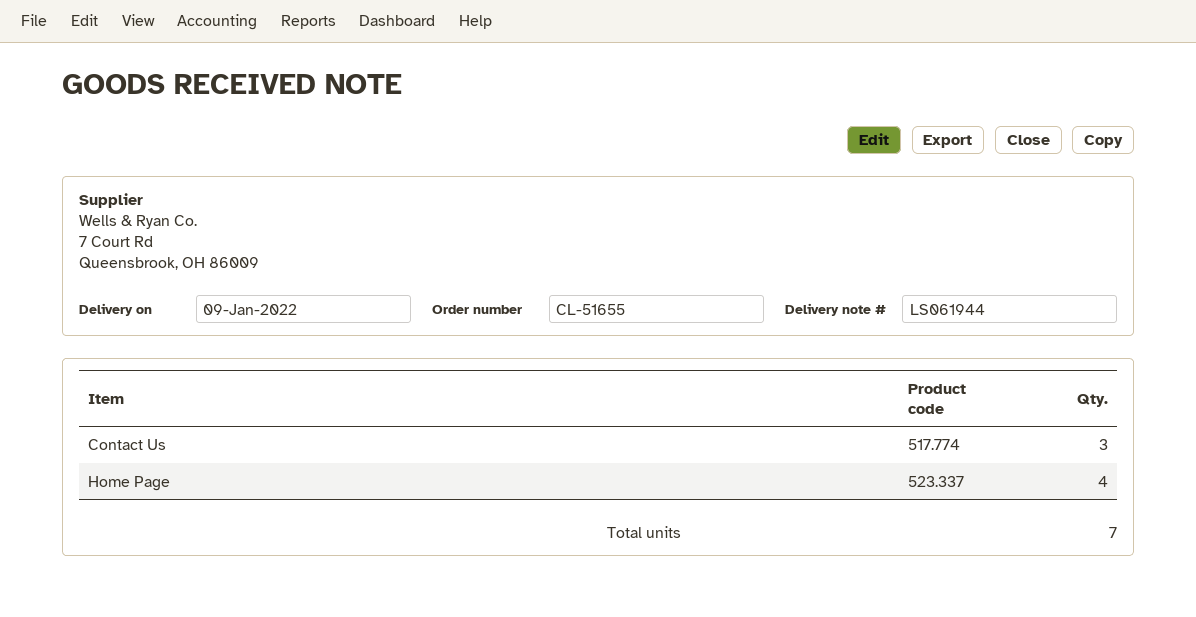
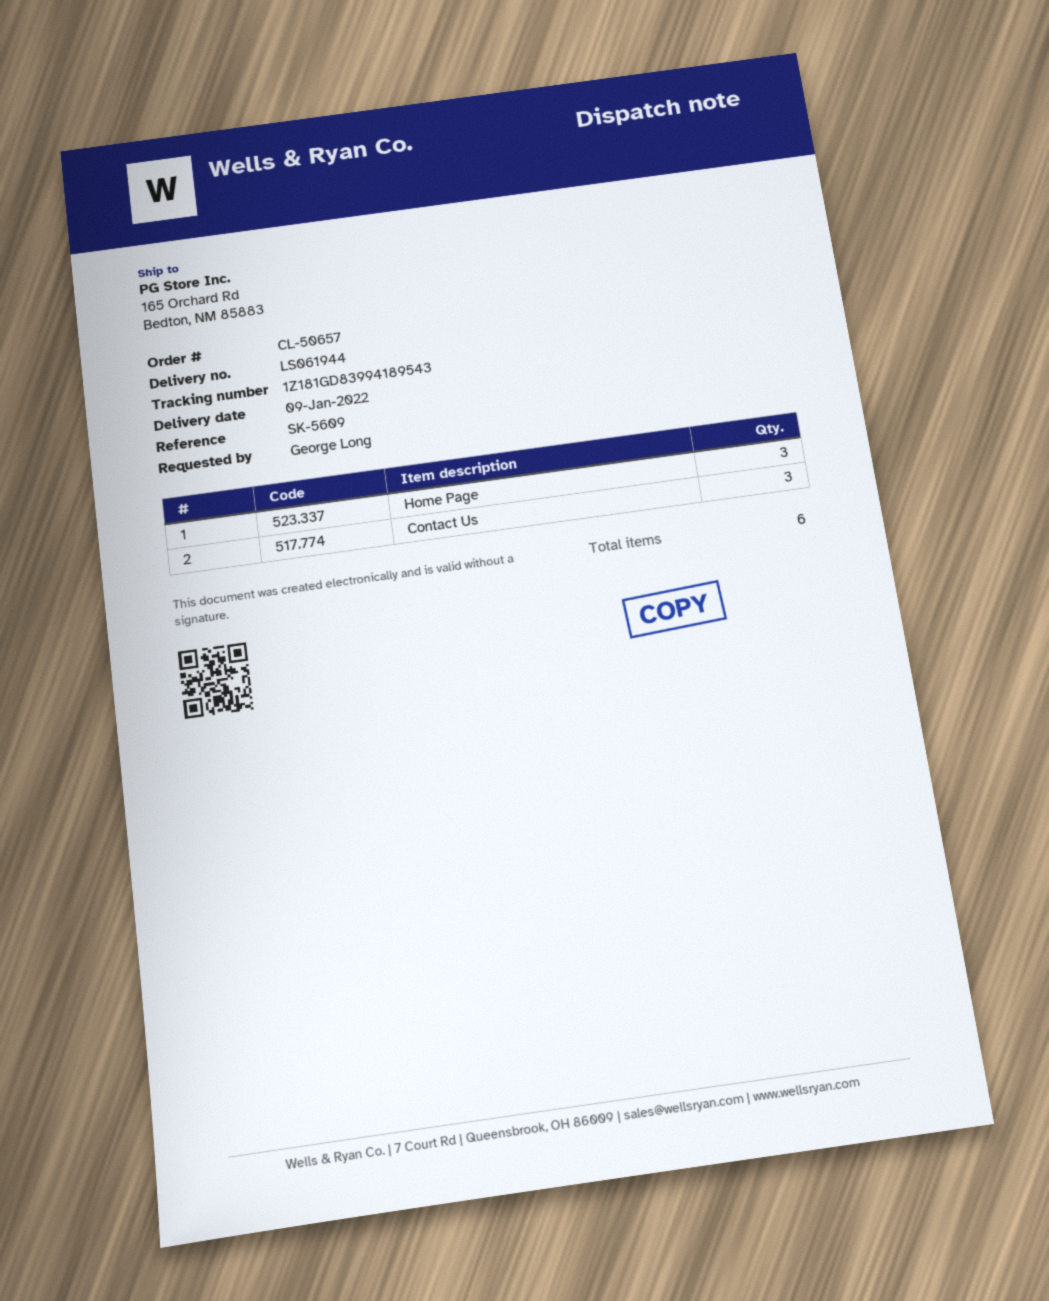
order number: CL-51655 -> CL-50657
Home Page: 4 -> 3
total quantity: 7 -> 6

